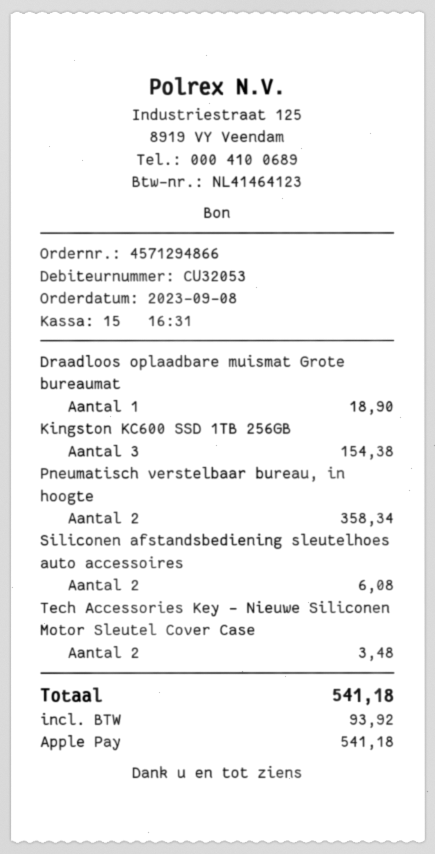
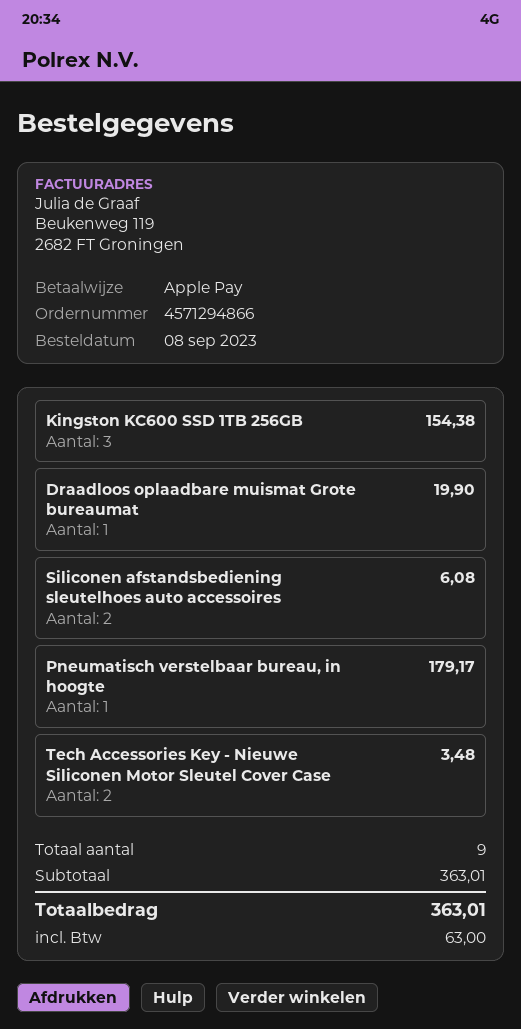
Draadloos oplaadbare muismat Grote bureaumat: 1 for 18.90 -> 1 for 19.90
Pneumatisch verstelbaar bureau, in hoogte: 2 for 358.34 -> 1 for 179.17
tax: 93.92 -> 63.00
total: 541.18 -> 363.01

